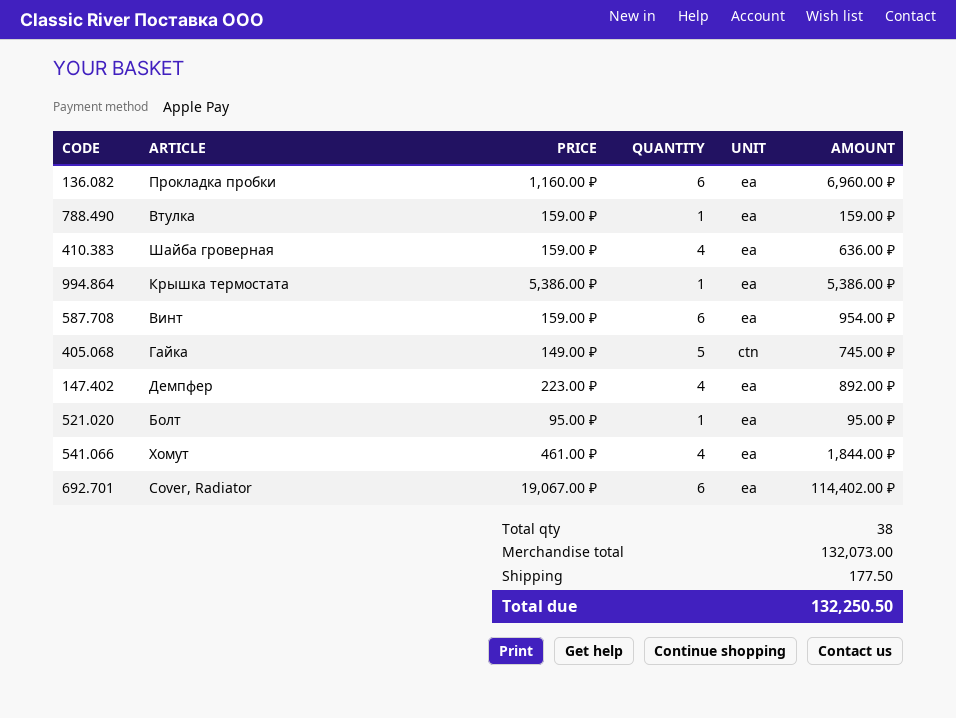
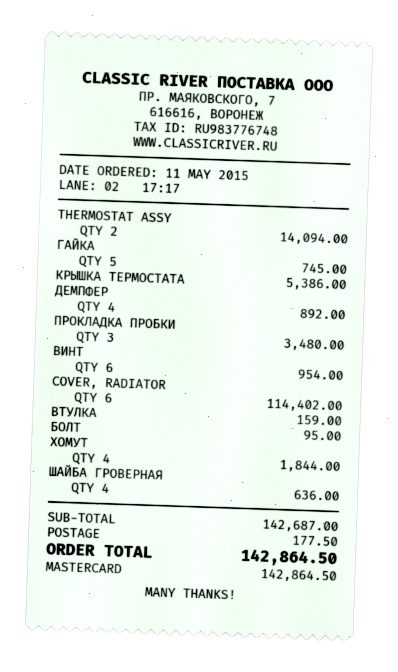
payment method: Apple Pay -> Mastercard
Прокладка пробки: 6 for 6960.00 -> 3 for 3480.00
THERMOSTAT ASSY: none -> 2 for 14094.00
subtotal: 132073.00 -> 142687.00
total: 132250.50 -> 142864.50

